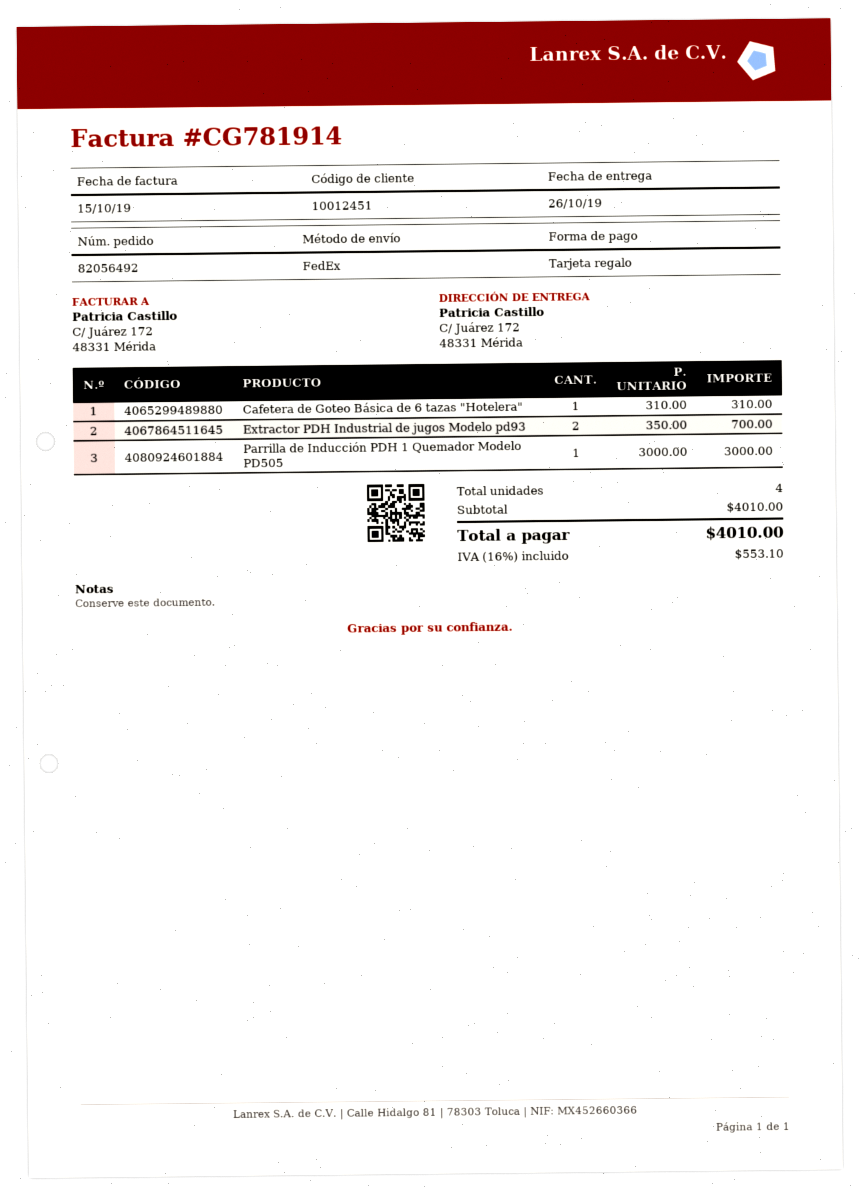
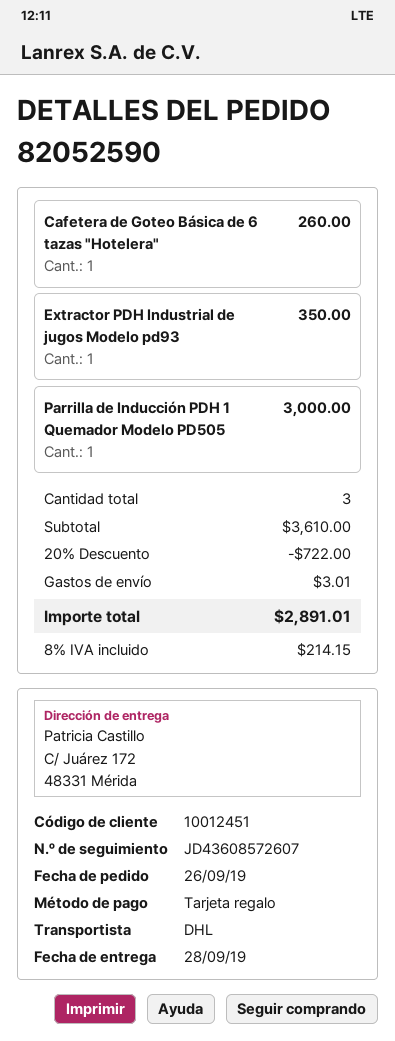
order number: 82056492 -> 82052590
delivery date: 2019-10-26 -> 2019-09-28
shipping method: FedEx -> DHL
Cafetera de Goteo Básica de 6 tazas "Hotelera": 1 for 310.00 -> 1 for 260.00
Extractor PDH Industrial de jugos Modelo pd93: 2 for 700.00 -> 1 for 350.00
total quantity: 4 -> 3
subtotal: 4010.00 -> 3610.00
discount: none -> 20% = 722.00
shipping: none -> 3.01
tax: 16% = 553.10 -> 8% = 214.15
total: 4010.00 -> 2891.01

